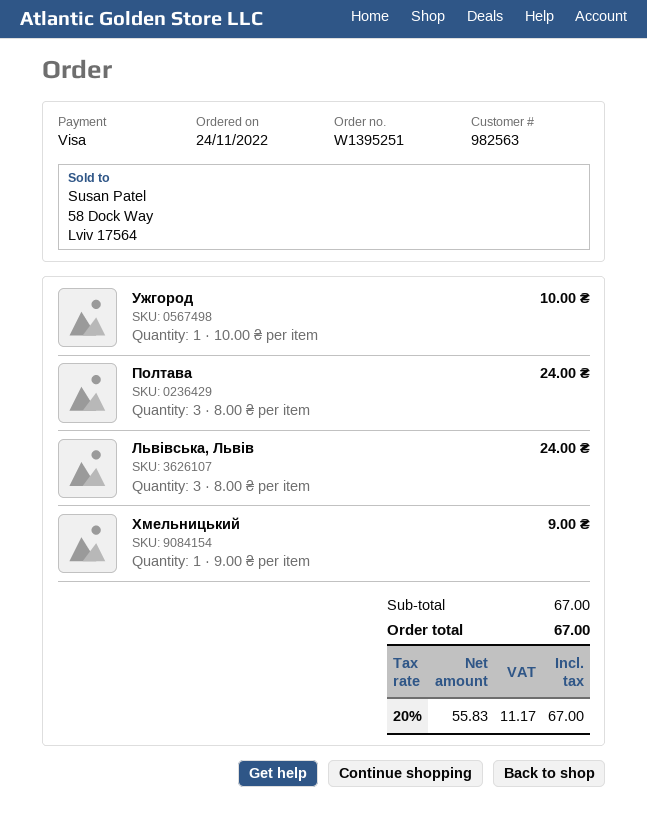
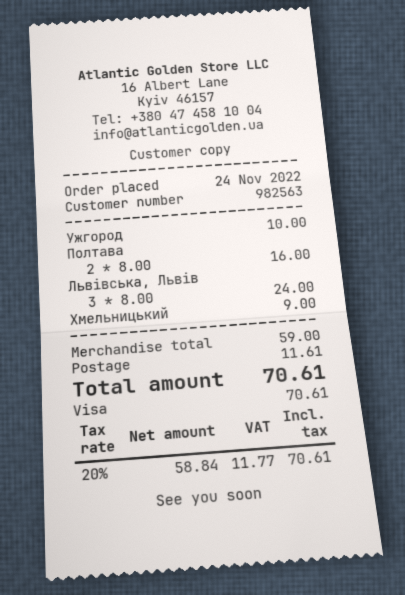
Полтава: 3 x 8.00 = 24.00 -> 2 x 8.00 = 16.00
subtotal: 67.00 -> 59.00
shipping: none -> 11.61
net: 55.83 -> 58.84
tax: 20% = 11.17 -> 20% = 11.77
total: 67.00 -> 70.61

